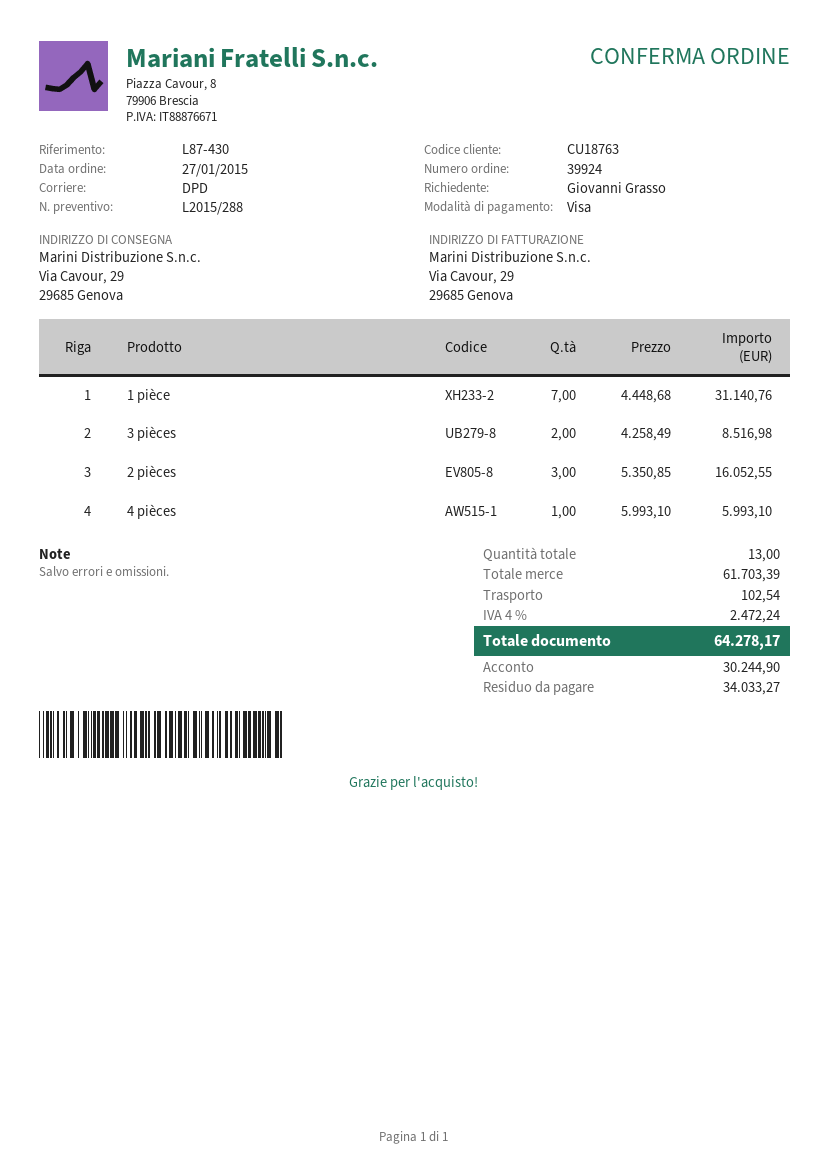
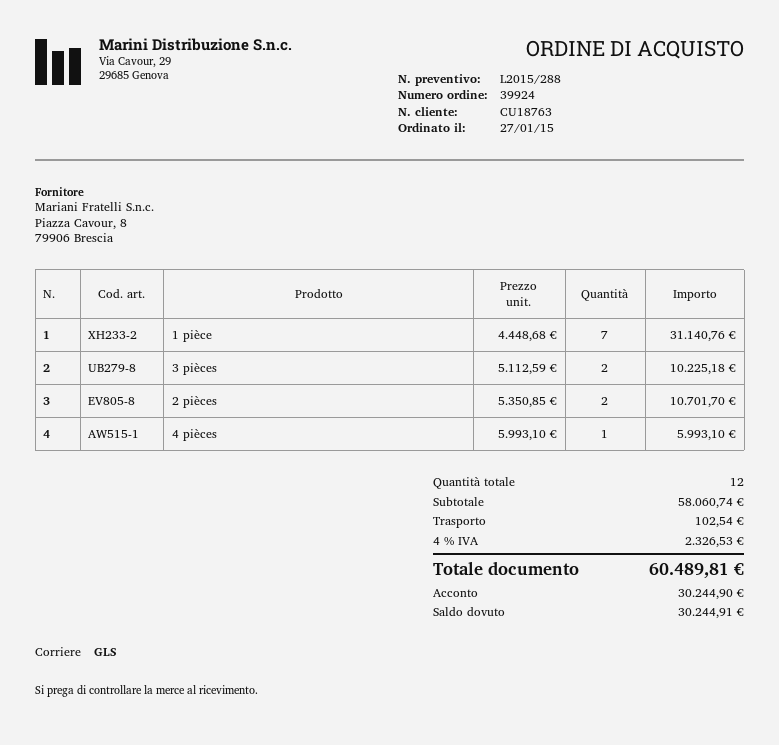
shipping method: DPD -> GLS
3 pièces: 2 x 4258.49 = 8516.98 -> 2 x 5112.59 = 10225.18
2 pièces: 3 x 5350.85 = 16052.55 -> 2 x 5350.85 = 10701.70
total quantity: 13 -> 12
subtotal: 61703.39 -> 58060.74
tax: 4% = 2472.24 -> 4% = 2326.53
total: 64278.17 -> 60489.81
balance: 34033.27 -> 30244.91

